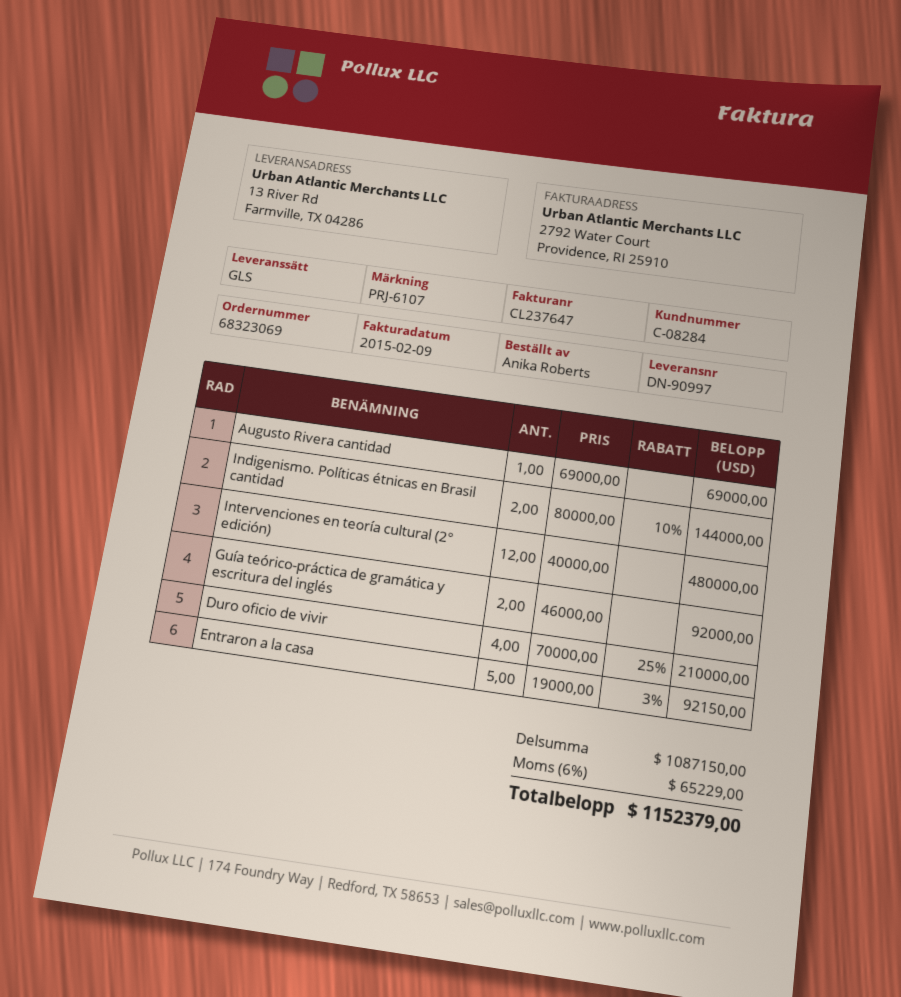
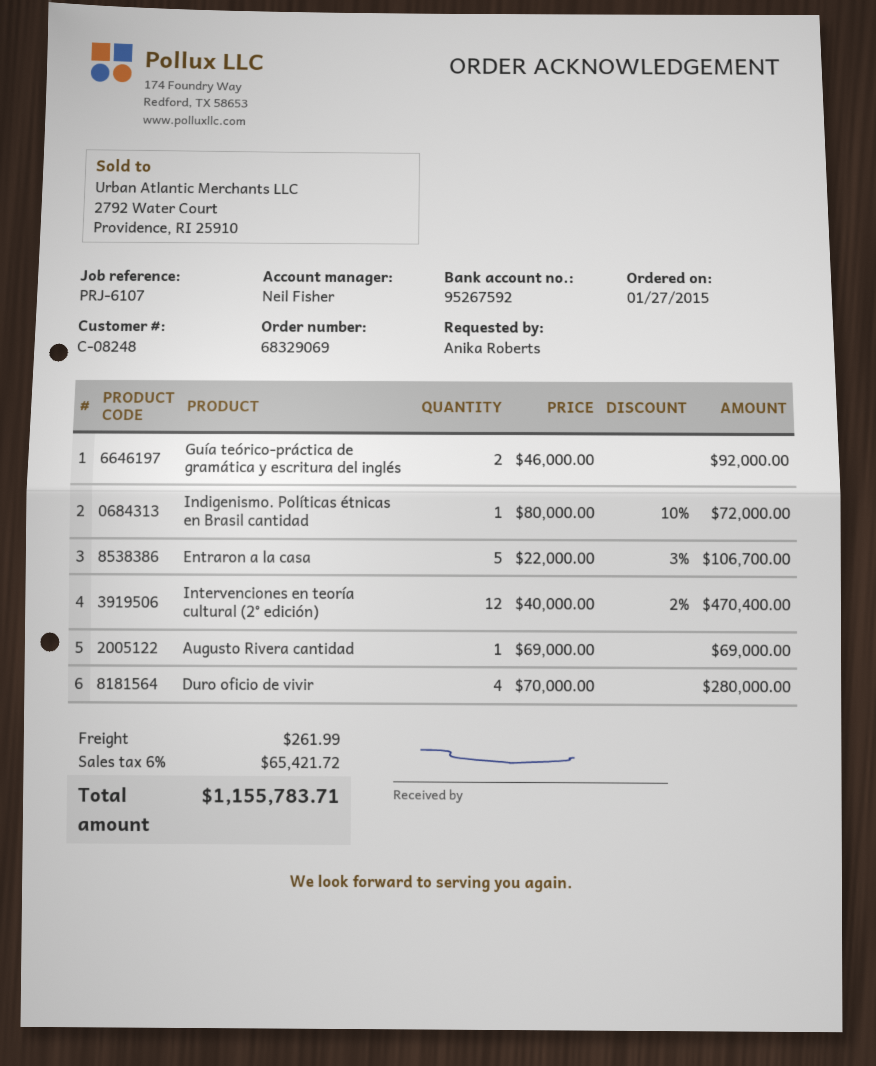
order number: 68323069 -> 68329069
customer number: C-08284 -> C-08248
Indigenismo. Políticas étnicas en Brasil cantidad: 2 x 80000.00 - 10% = 144000.00 -> 1 x 80000.00 - 10% = 72000.00
Intervenciones en teoría cultural (2° edición): 12 x 40000.00 = 480000.00 -> 12 x 40000.00 - 2% = 470400.00
Duro oficio de vivir: 4 x 70000.00 - 25% = 210000.00 -> 4 x 70000.00 = 280000.00
Entraron a la casa: 5 x 19000.00 - 3% = 92150.00 -> 5 x 22000.00 - 3% = 106700.00
shipping: none -> 261.99
tax: 6% = 65229.00 -> 6% = 65421.72
total: 1152379.00 -> 1155783.71

